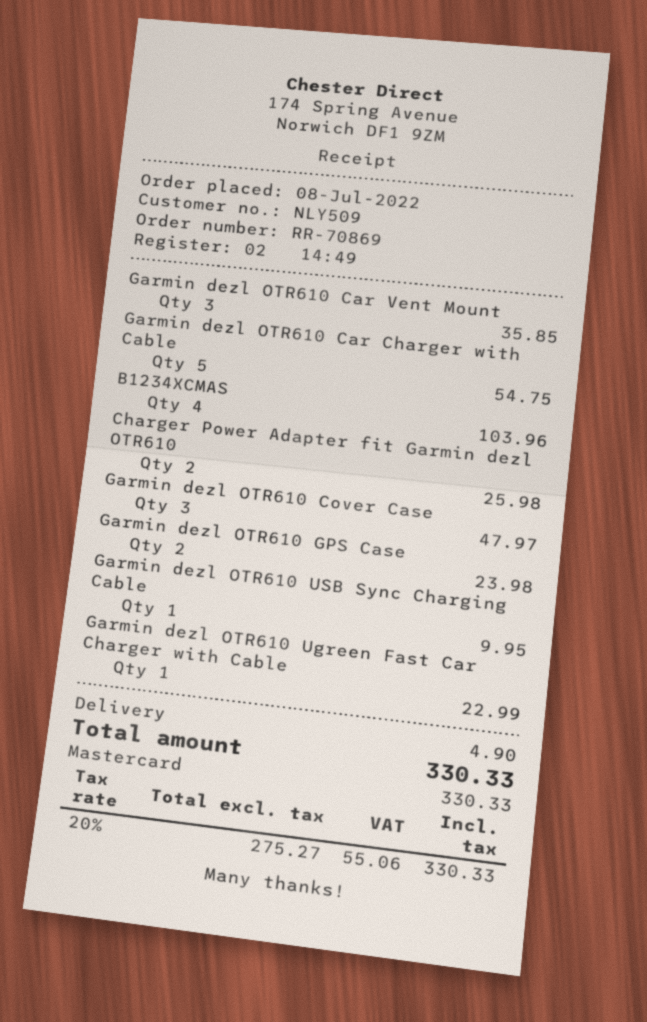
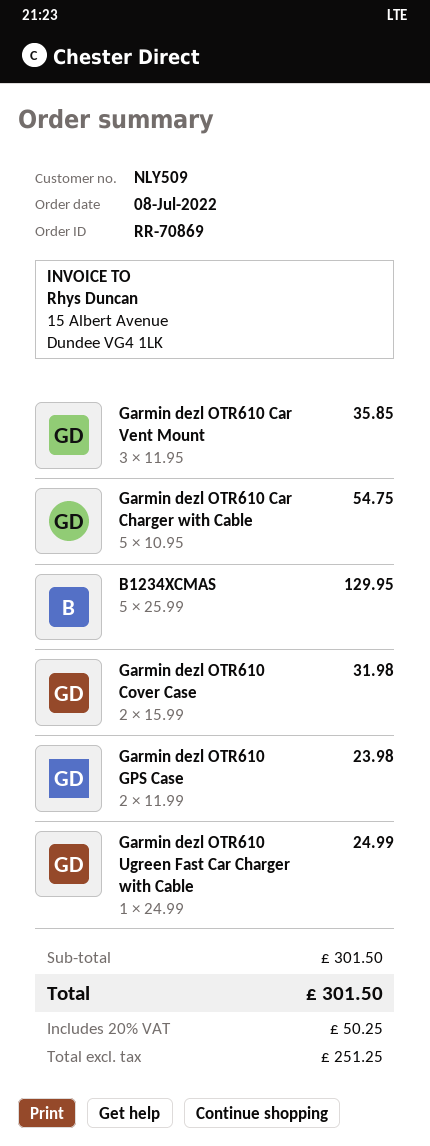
B1234XCMAS: 4 for 103.96 -> 5 for 129.95
Charger Power Adapter fit Garmin dezl OTR610: 2 for 25.98 -> none
Garmin dezl OTR610 Cover Case: 3 for 47.97 -> 2 for 31.98
Garmin dezl OTR610 USB Sync Charging Cable: 1 for 9.95 -> none
Garmin dezl OTR610 Ugreen Fast Car Charger with Cable: 1 for 22.99 -> 1 for 24.99
shipping: 4.90 -> none
net: 275.27 -> 251.25
tax: 20% = 55.06 -> 20% = 50.25
total: 330.33 -> 301.50

